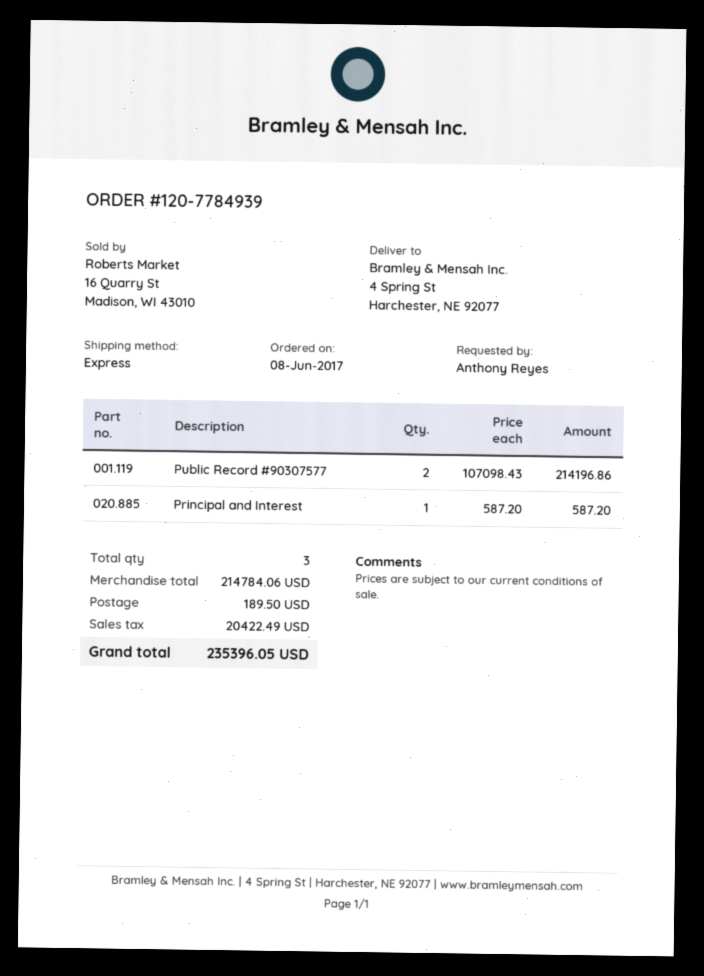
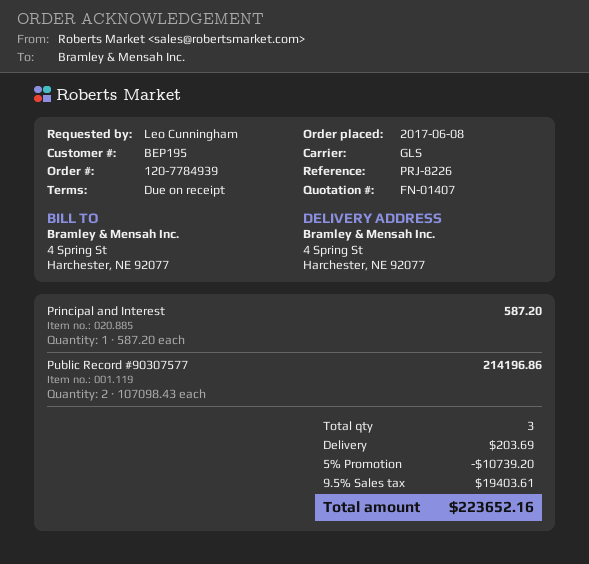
ordered by: Anthony Reyes -> Leo Cunningham
shipping method: express -> GLS
discount: none -> 5% = 10739.20
shipping: 189.50 -> 203.69
tax: 20422.49 -> 19403.61
total: 235396.05 -> 223652.16

